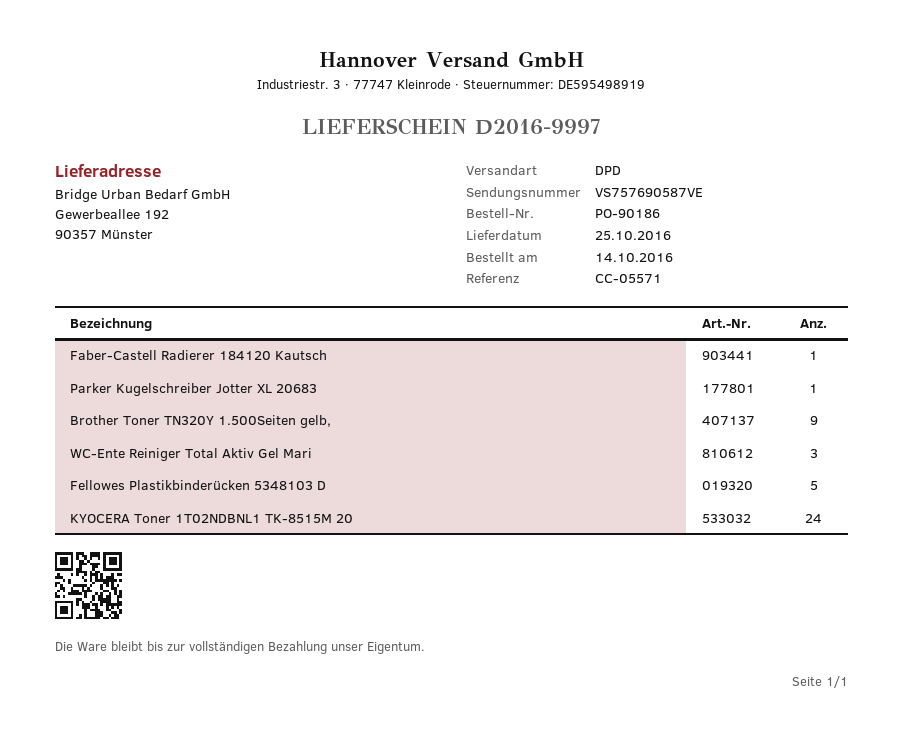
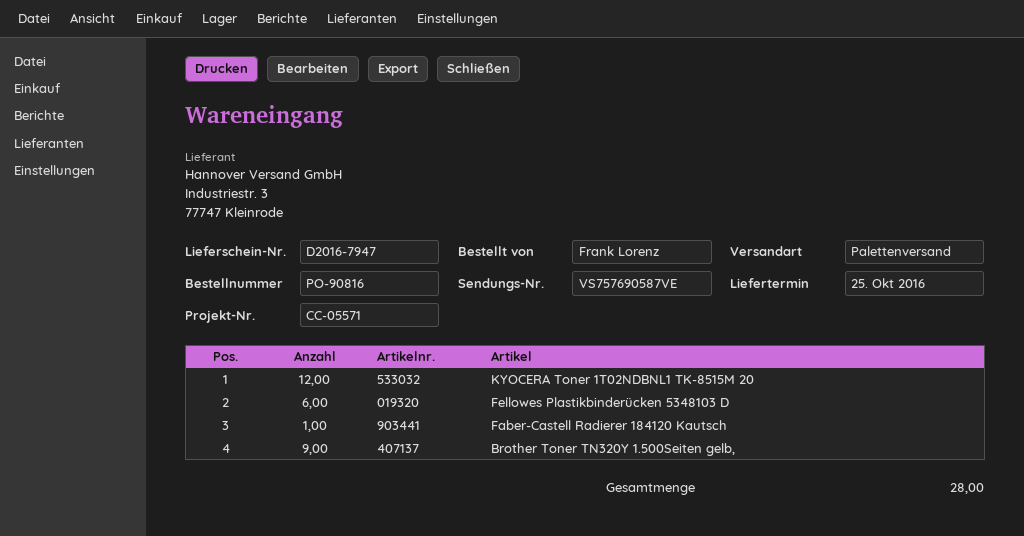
order number: PO-90186 -> PO-90816
delivery note number: D2016-9997 -> D2016-7947
shipping method: DPD -> pallet freight
Parker Kugelschreiber Jotter XL 20683: 1 -> none
WC-Ente Reiniger Total Aktiv Gel Mari: 3 -> none
Fellowes Plastikbinderücken 5348103 D: 5 -> 6
KYOCERA Toner 1T02NDBNL1 TK-8515M 20: 24 -> 12

